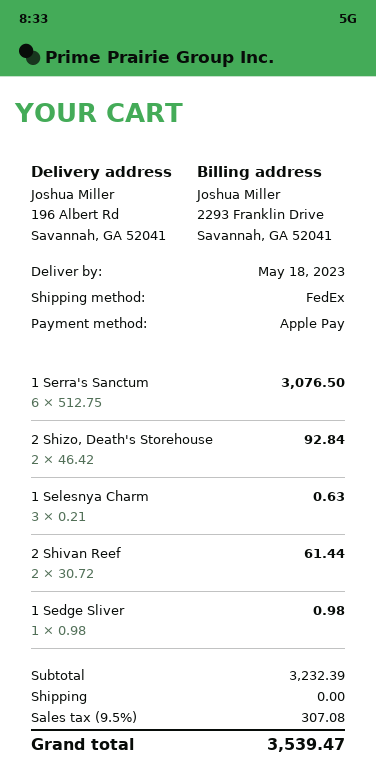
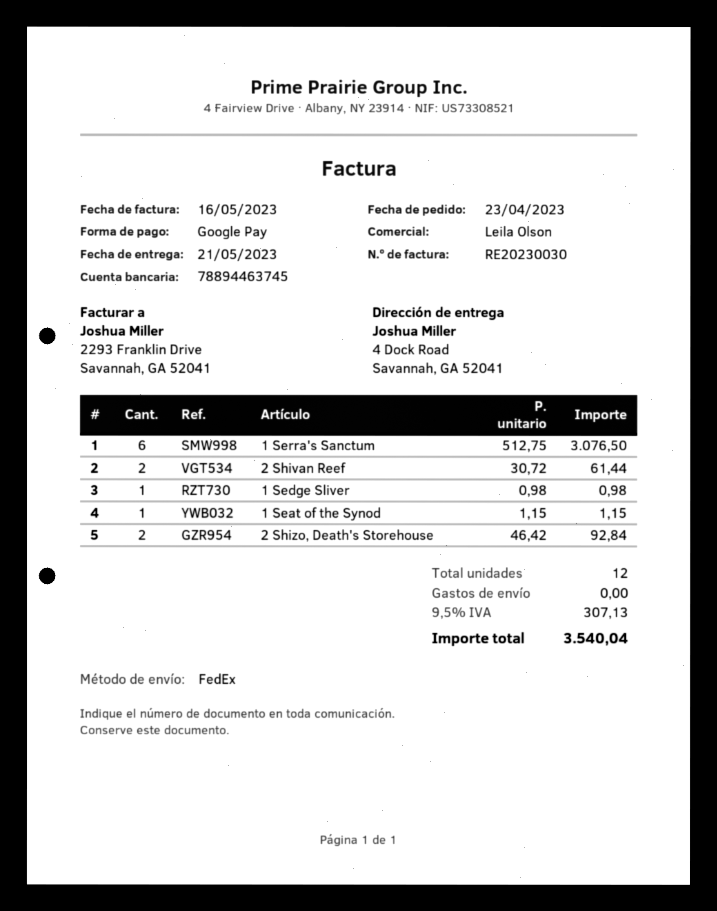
delivery date: 2023-05-18 -> 2023-05-21
payment method: Apple Pay -> Google Pay
ship to: 196 Albert Rd, Savannah, GA 52041 -> 4 Dock Road, Savannah, GA 52041
1 Selesnya Charm: 3 x 0.21 = 0.63 -> none
1 Seat of the Synod: none -> 1 x 1.15 = 1.15
tax: 9.5% = 307.08 -> 9.5% = 307.13
total: 3539.47 -> 3540.04

